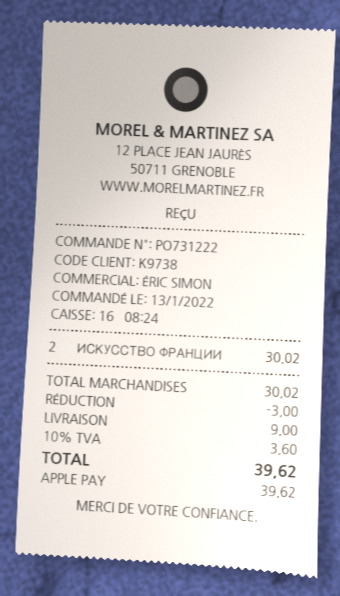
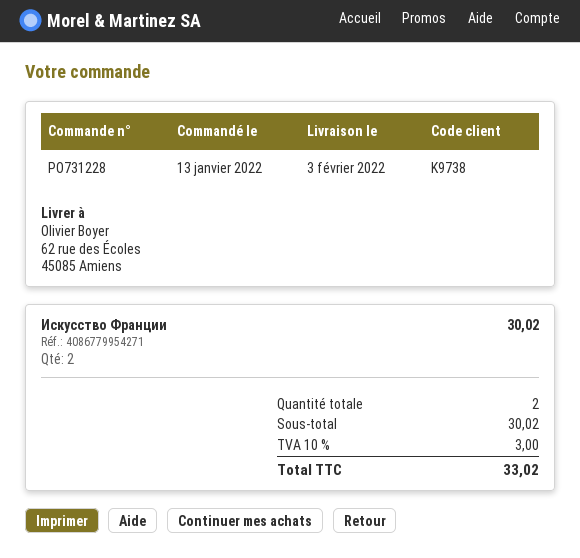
order number: PO731222 -> PO731228
discount: 3.00 -> none
shipping: 9.00 -> none
tax: 10% = 3.60 -> 10% = 3.00
total: 39.62 -> 33.02

